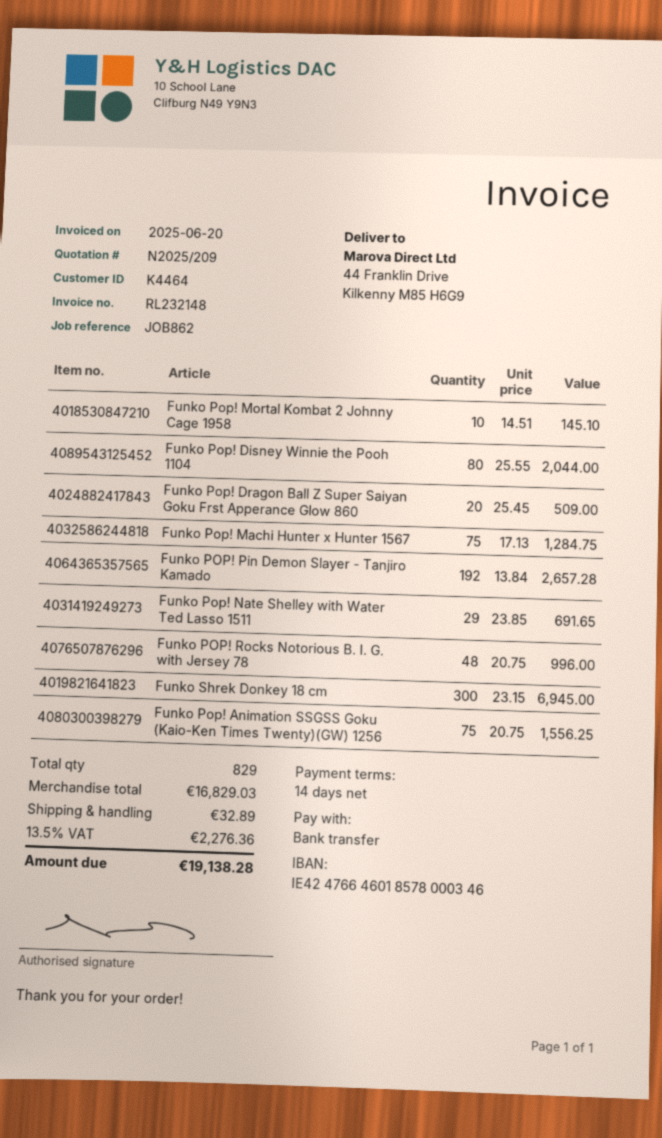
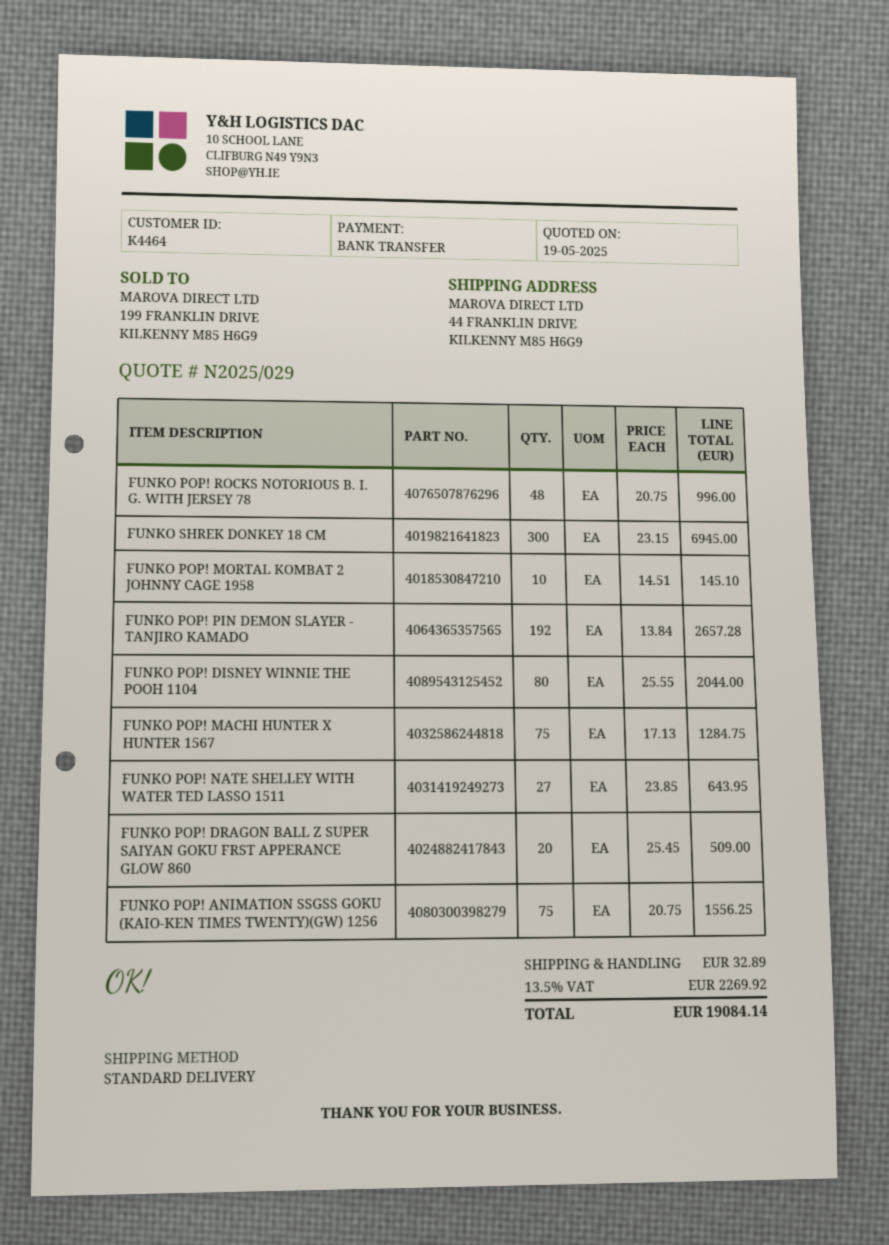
quote number: N2025/209 -> N2025/029
Funko Pop! Nate Shelley with Water Ted Lasso 1511: 29 x 23.85 = 691.65 -> 27 x 23.85 = 643.95
tax: 13.5% = 2276.36 -> 13.5% = 2269.92
total: 19138.28 -> 19084.14

